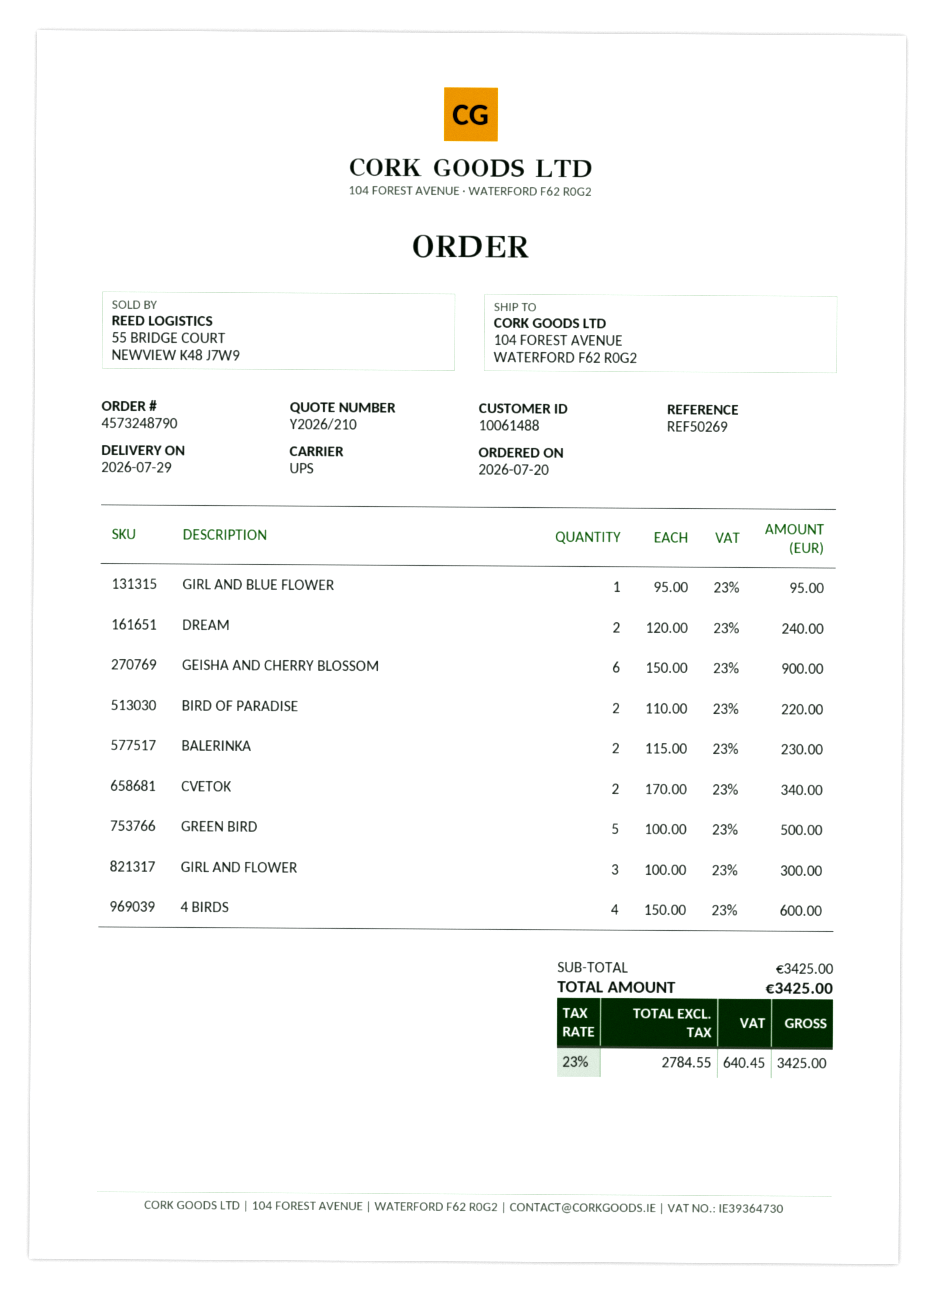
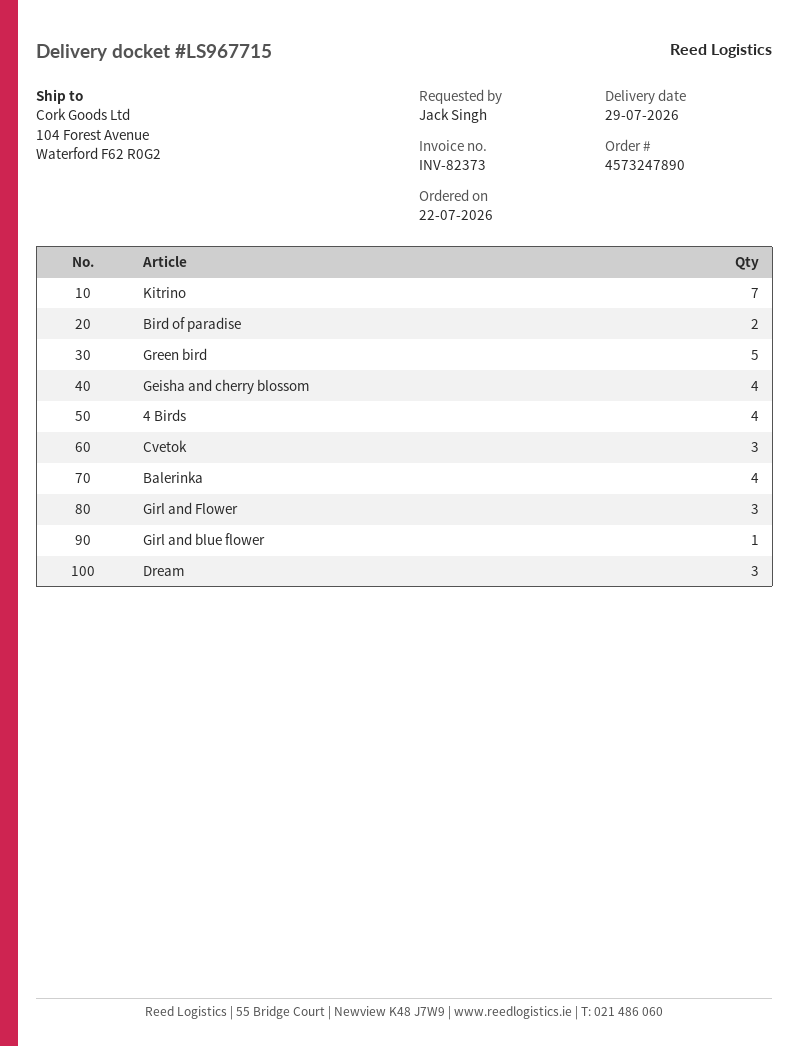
order number: 4573248790 -> 4573247890
order date: 2026-07-20 -> 2026-07-22
DREAM: 2 -> 3
GEISHA AND CHERRY BLOSSOM: 6 -> 4
BALERINKA: 2 -> 4
CVETOK: 2 -> 3
Kitrino: none -> 7

